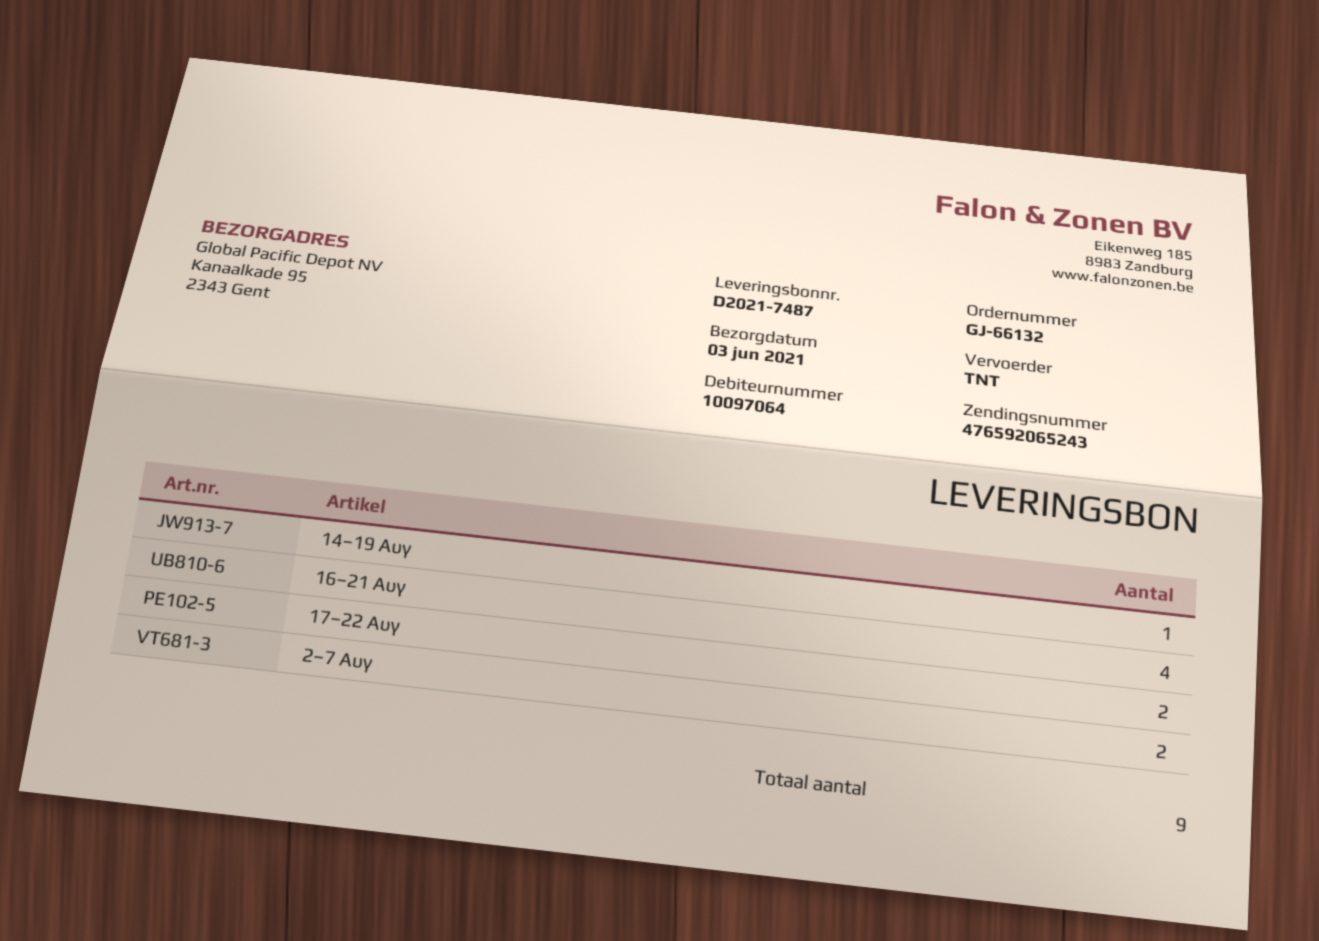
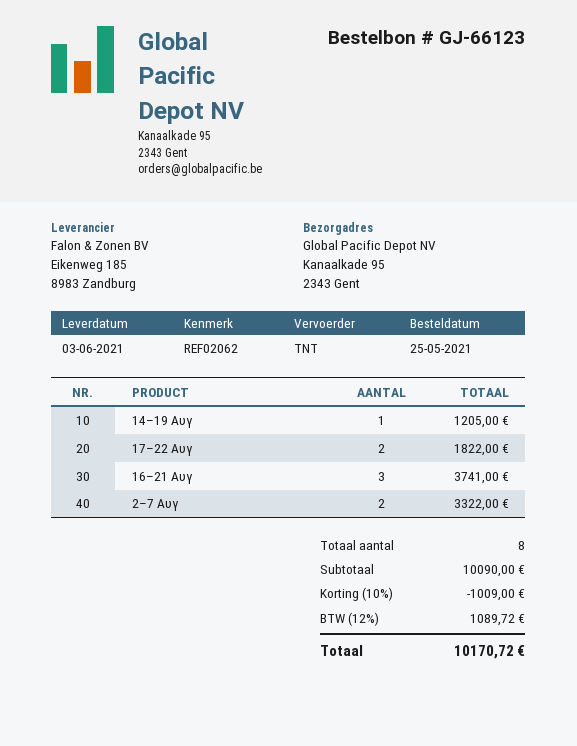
order number: GJ-66132 -> GJ-66123
16–21 Αυγ: 4 -> 3
total quantity: 9 -> 8

